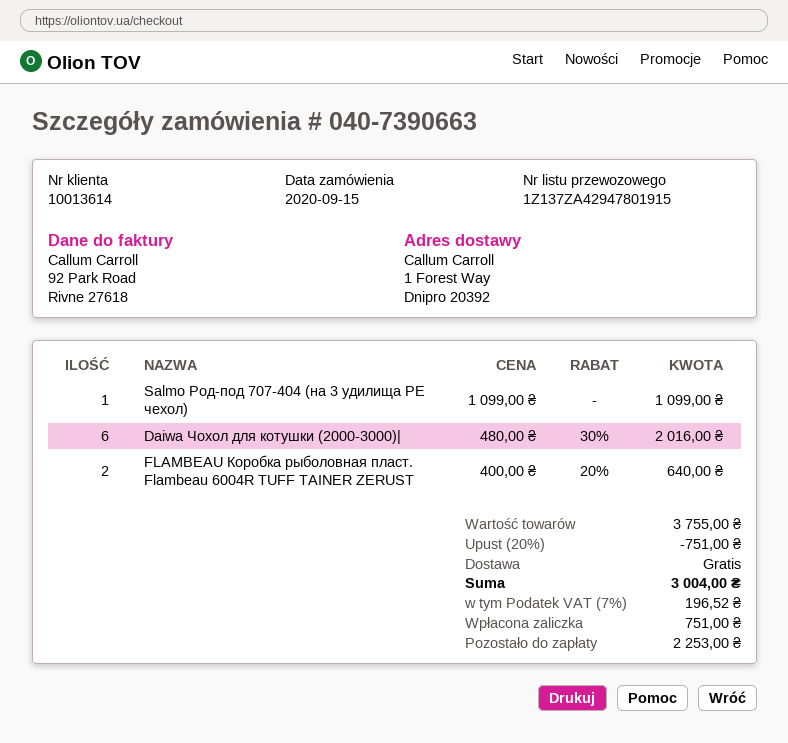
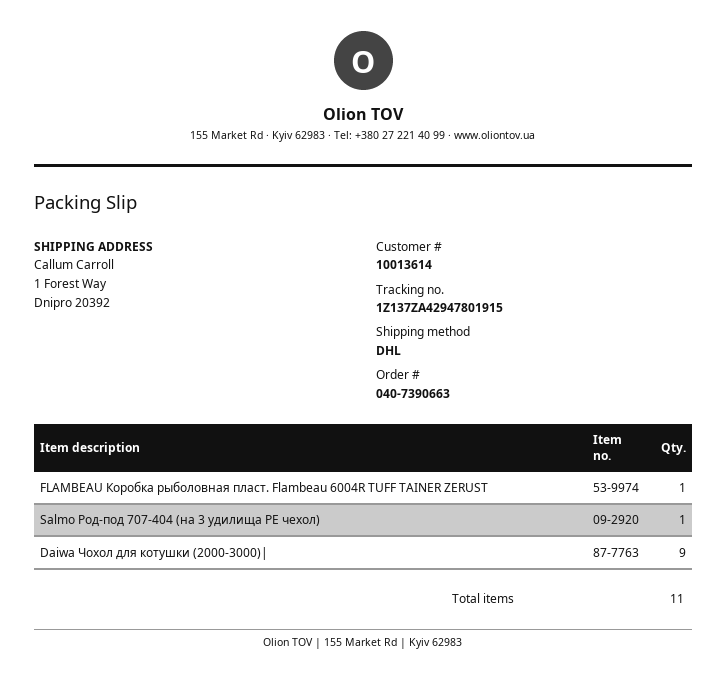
Daiwa Чохол для котушки (2000-3000)|: 6 -> 9
FLAMBEAU Коробка рыболовная пласт. Flambeau 6004R TUFF TAINER ZERUST: 2 -> 1

